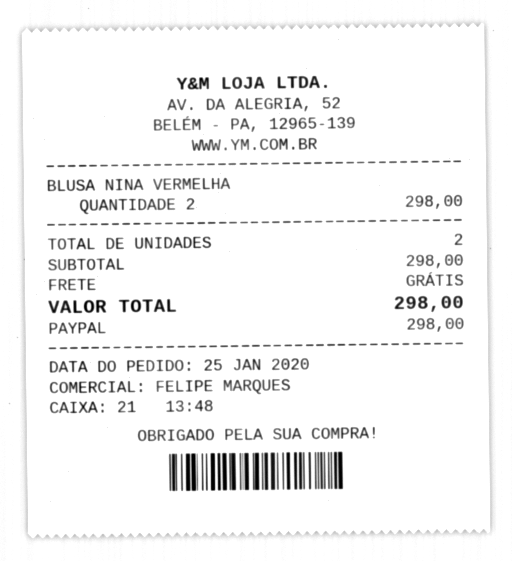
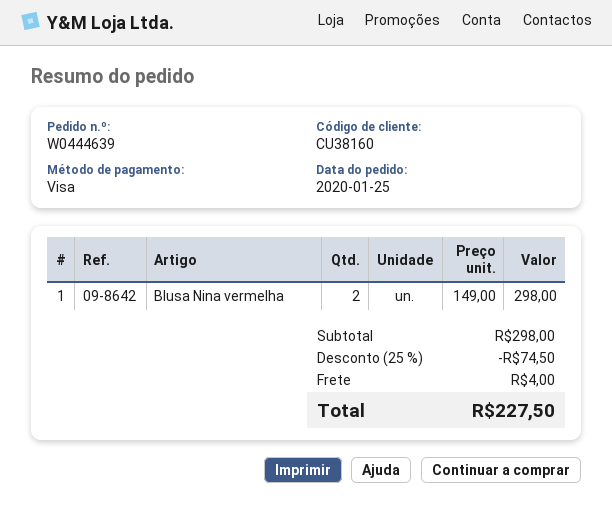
payment method: PayPal -> Visa
discount: none -> 25% = 74.50
shipping: 0.00 -> 4.00
total: 298.00 -> 227.50

